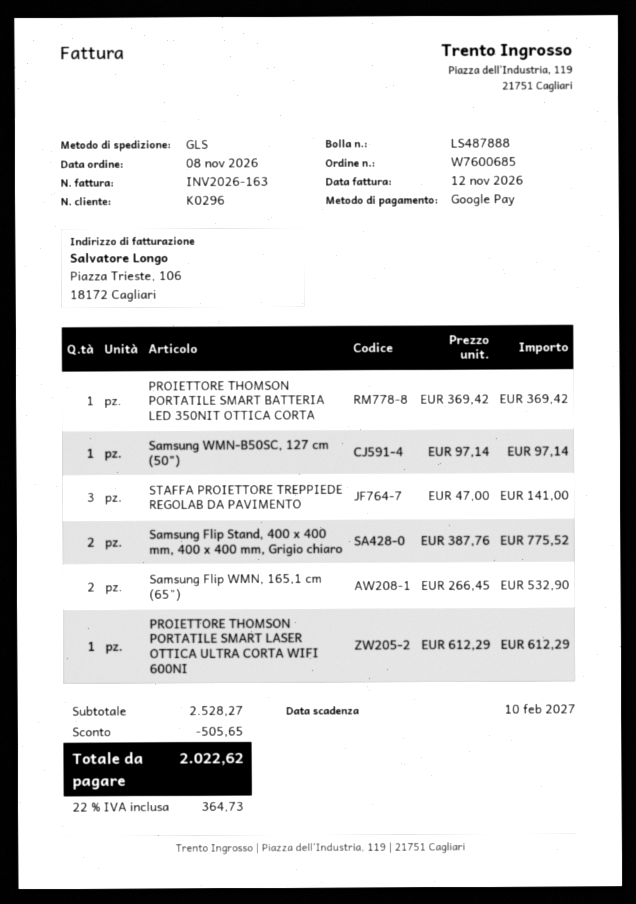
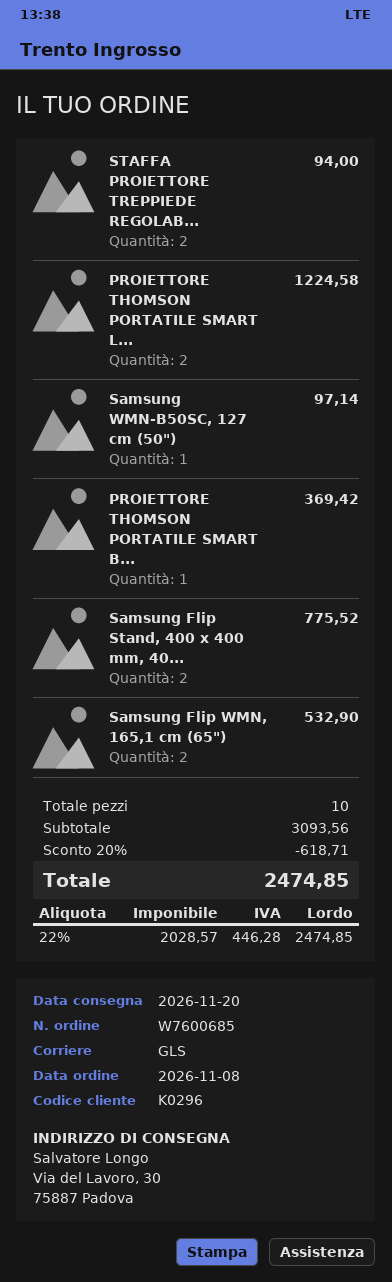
STAFFA PROIETTORE TREPPIEDE REGOLAB DA PAVIMENTO: 3 for 141.00 -> 2 for 94.00
PROIETTORE THOMSON PORTATILE SMART LASER OTTICA ULTRA CORTA WIFI 600NI: 1 for 612.29 -> 2 for 1224.58
subtotal: 2528.27 -> 3093.56
discount: 505.65 -> 618.71
tax: 22% = 364.73 -> 22% = 446.28
total: 2022.62 -> 2474.85

